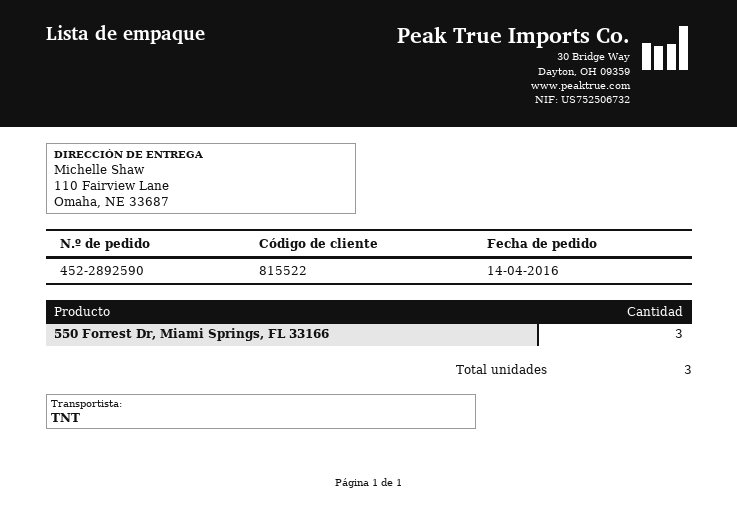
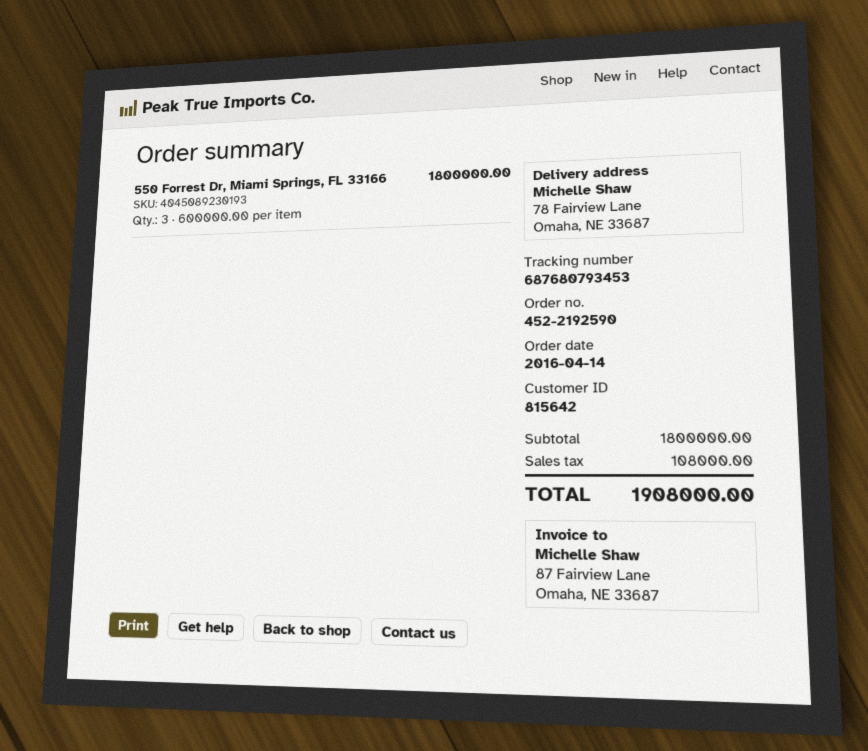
order number: 452-2892590 -> 452-2192590
customer number: 815522 -> 815642
ship to: 110 Fairview Lane, Omaha, NE 33687 -> 78 Fairview Lane, Omaha, NE 33687

